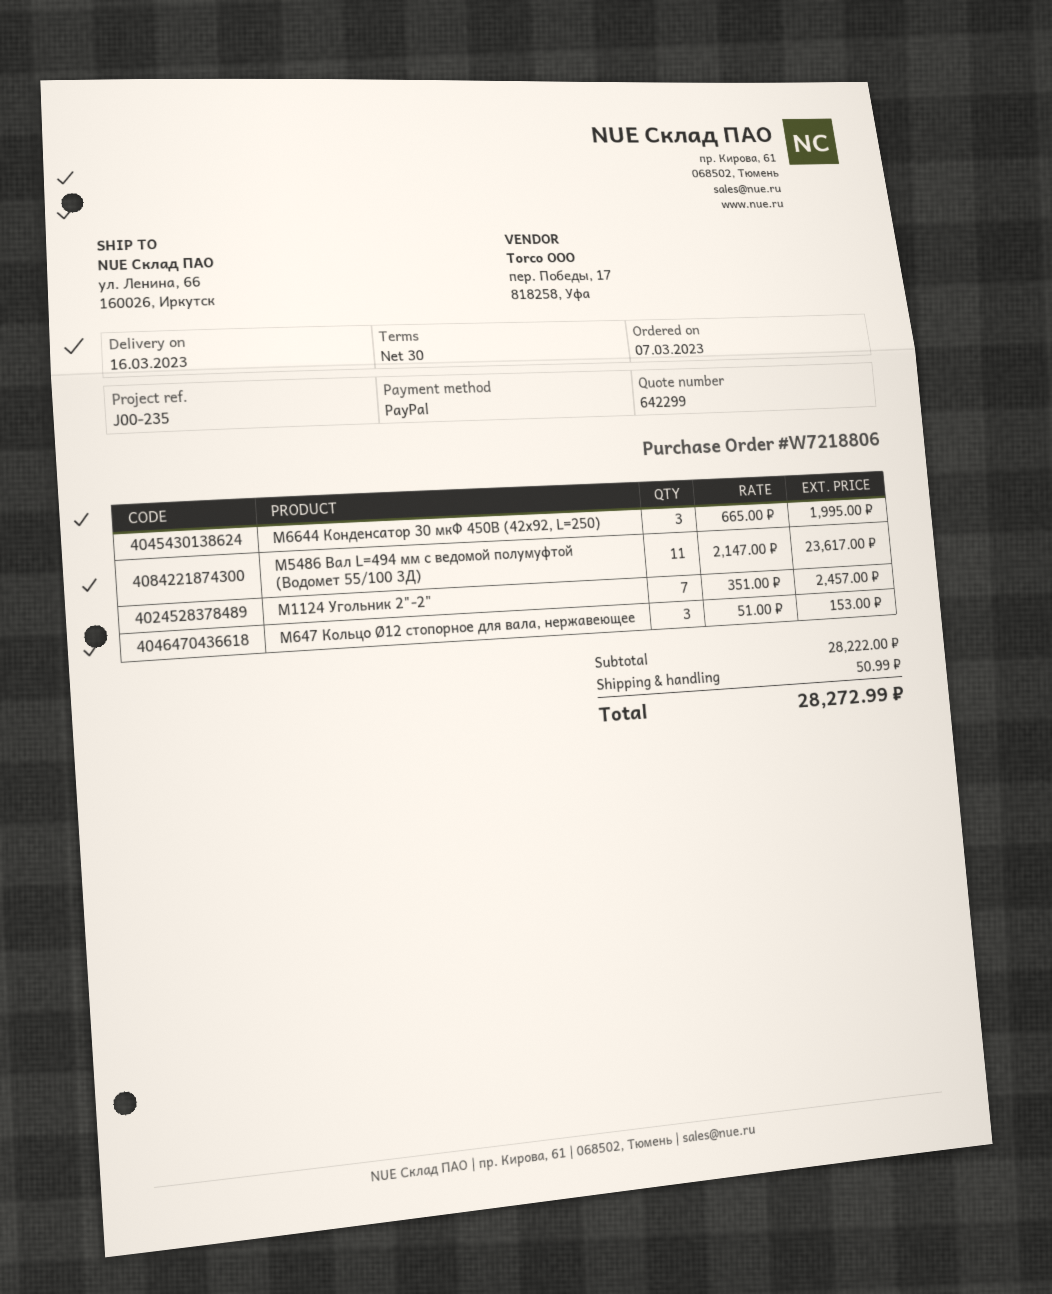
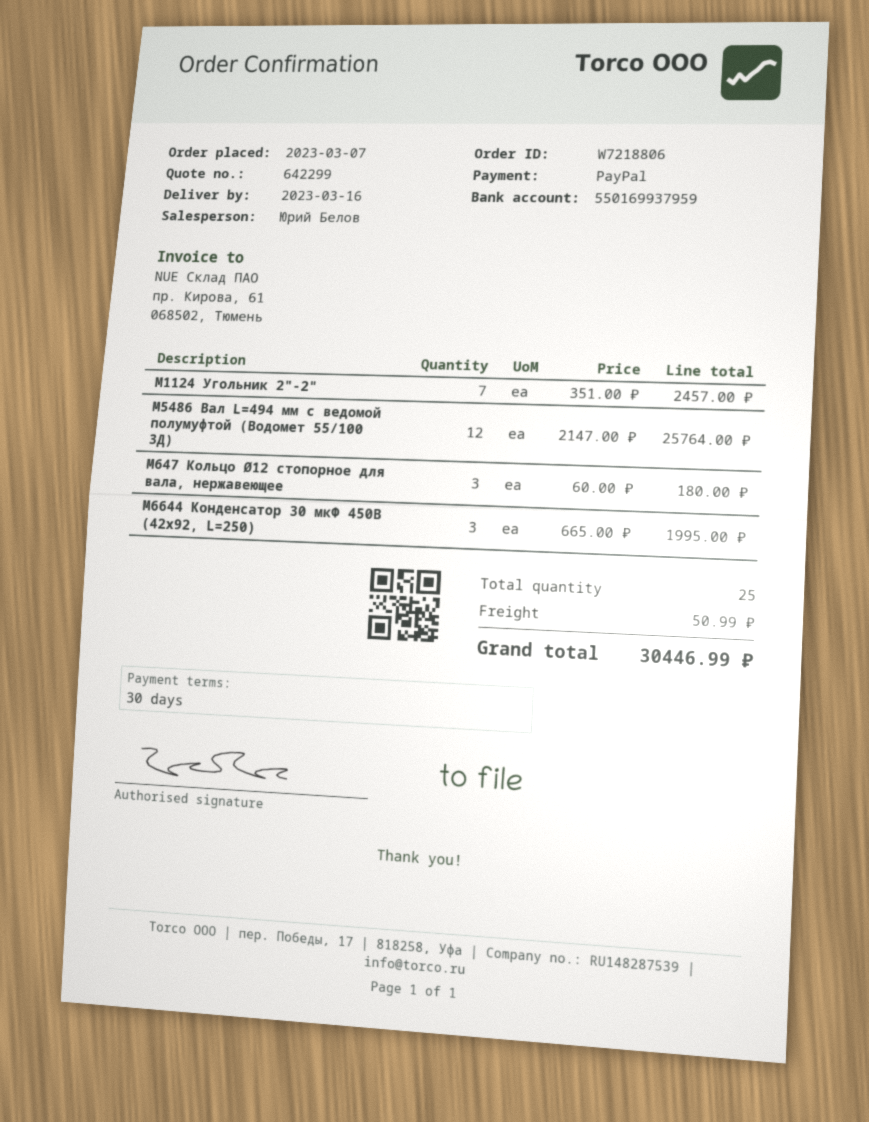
М5486 Вал L=494 мм с ведомой полумуфтой (Водомет 55/100 3Д): 11 x 2147.00 = 23617.00 -> 12 x 2147.00 = 25764.00
М647 Кольцо Ø12 стопорное для вала, нержавеющее: 3 x 51.00 = 153.00 -> 3 x 60.00 = 180.00
total: 28272.99 -> 30446.99

